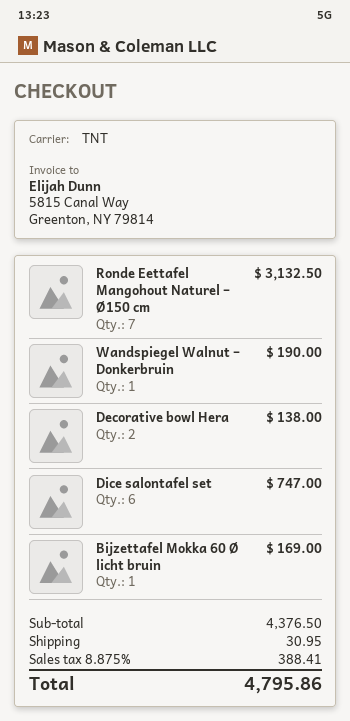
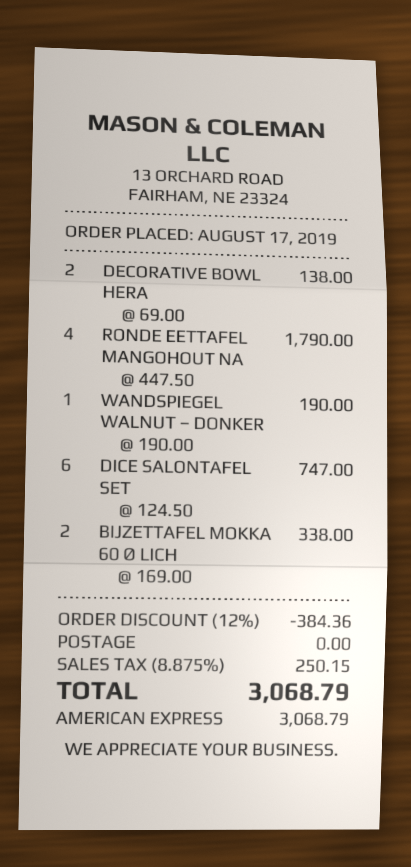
Ronde Eettafel Mangohout Naturel – Ø150 cm: 7 for 3132.50 -> 4 for 1790.00
Bijzettafel Mokka 60 Ø licht bruin: 1 for 169.00 -> 2 for 338.00
discount: none -> 12% = 384.36
shipping: 30.95 -> 0.00
tax: 8.875% = 388.41 -> 8.875% = 250.15
total: 4795.86 -> 3068.79

